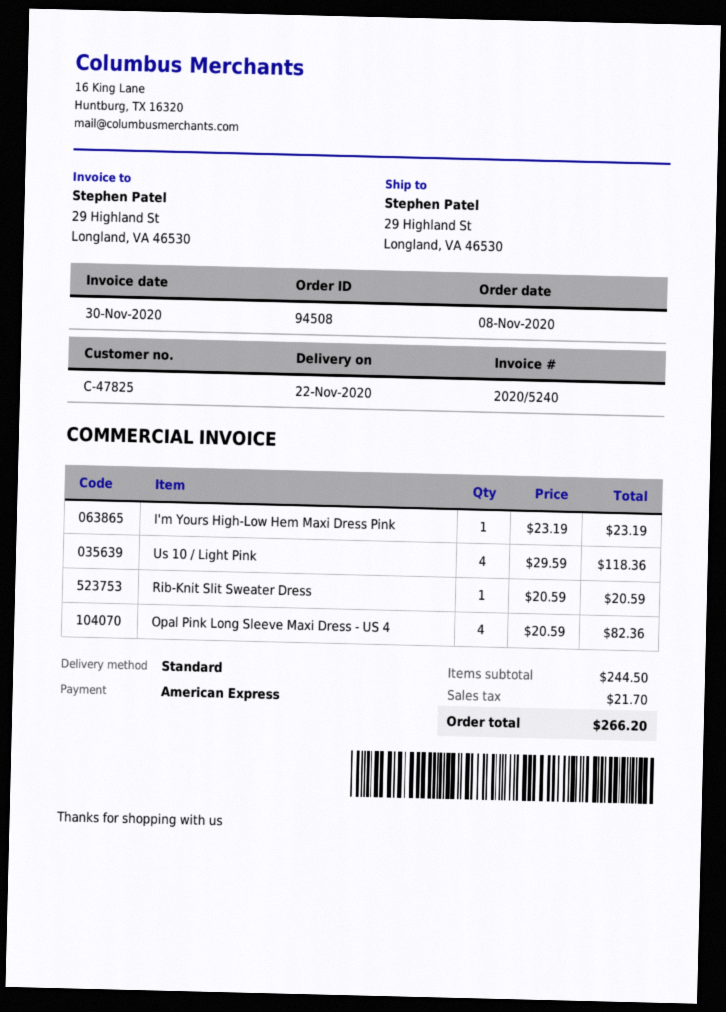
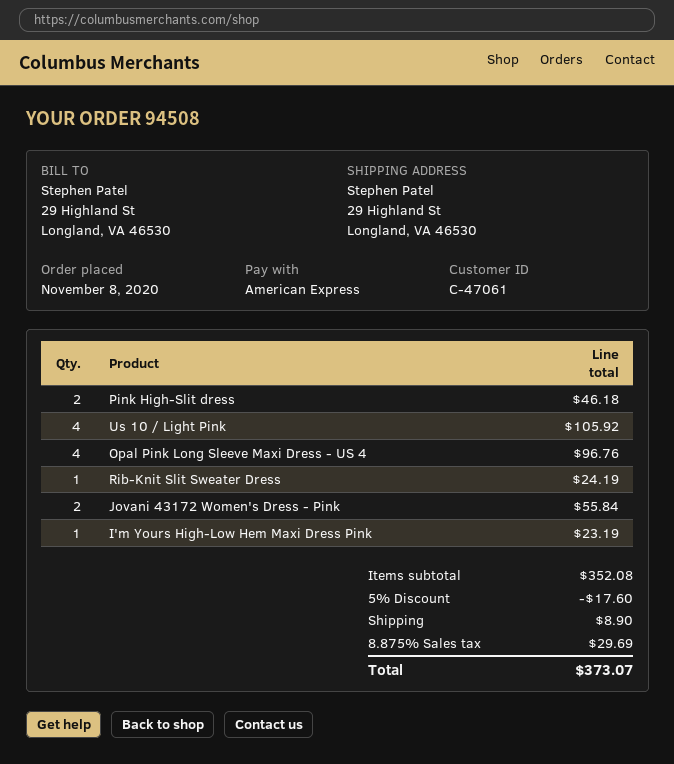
customer number: C-47825 -> C-47061
Us 10 / Light Pink: 4 for 118.36 -> 4 for 105.92
Rib-Knit Slit Sweater Dress: 1 for 20.59 -> 1 for 24.19
Opal Pink Long Sleeve Maxi Dress - US 4: 4 for 82.36 -> 4 for 96.76
Pink High-Slit dress: none -> 2 for 46.18
Jovani 43172 Women's Dress - Pink: none -> 2 for 55.84
subtotal: 244.50 -> 352.08
discount: none -> 5% = 17.60
shipping: none -> 8.90
tax: 21.70 -> 29.69
total: 266.20 -> 373.07

